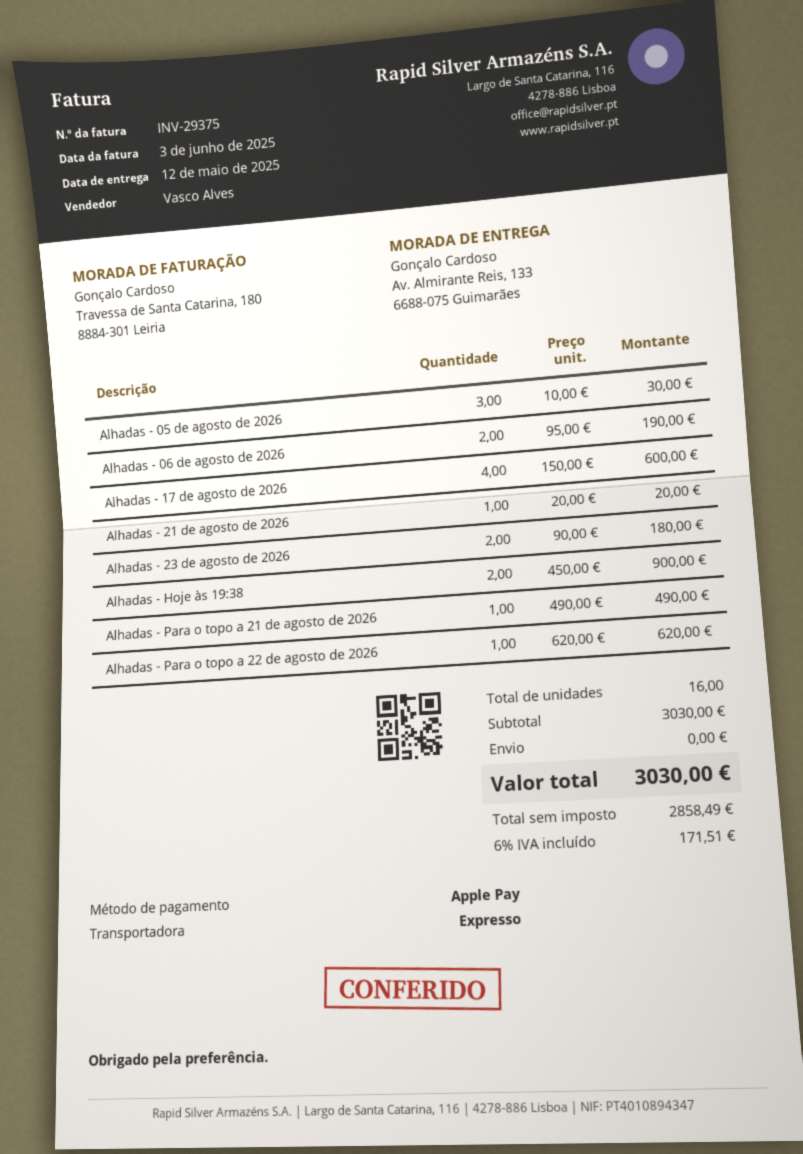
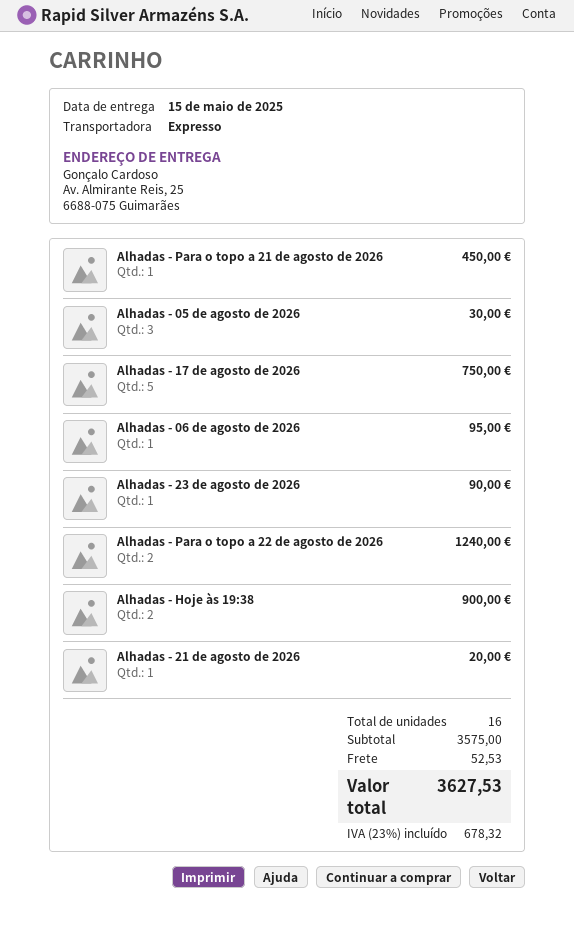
delivery date: 2025-05-12 -> 2025-05-15
ship to: Av. Almirante Reis, 133, 6688-075 Guimarães -> Av. Almirante Reis, 25, 6688-075 Guimarães
Alhadas - 06 de agosto de 2026: 2 for 190.00 -> 1 for 95.00
Alhadas - 17 de agosto de 2026: 4 for 600.00 -> 5 for 750.00
Alhadas - 23 de agosto de 2026: 2 for 180.00 -> 1 for 90.00
Alhadas - Para o topo a 21 de agosto de 2026: 1 for 490.00 -> 1 for 450.00
Alhadas - Para o topo a 22 de agosto de 2026: 1 for 620.00 -> 2 for 1240.00
subtotal: 3030.00 -> 3575.00
shipping: 0.00 -> 52.53
tax: 6% = 171.51 -> 23% = 678.32
total: 3030.00 -> 3627.53

